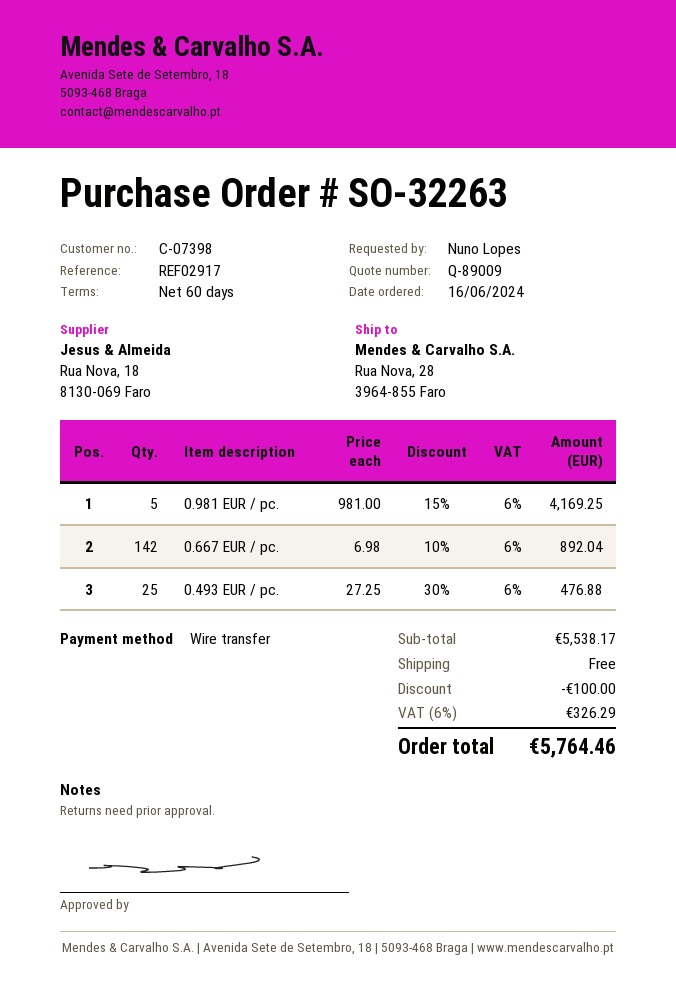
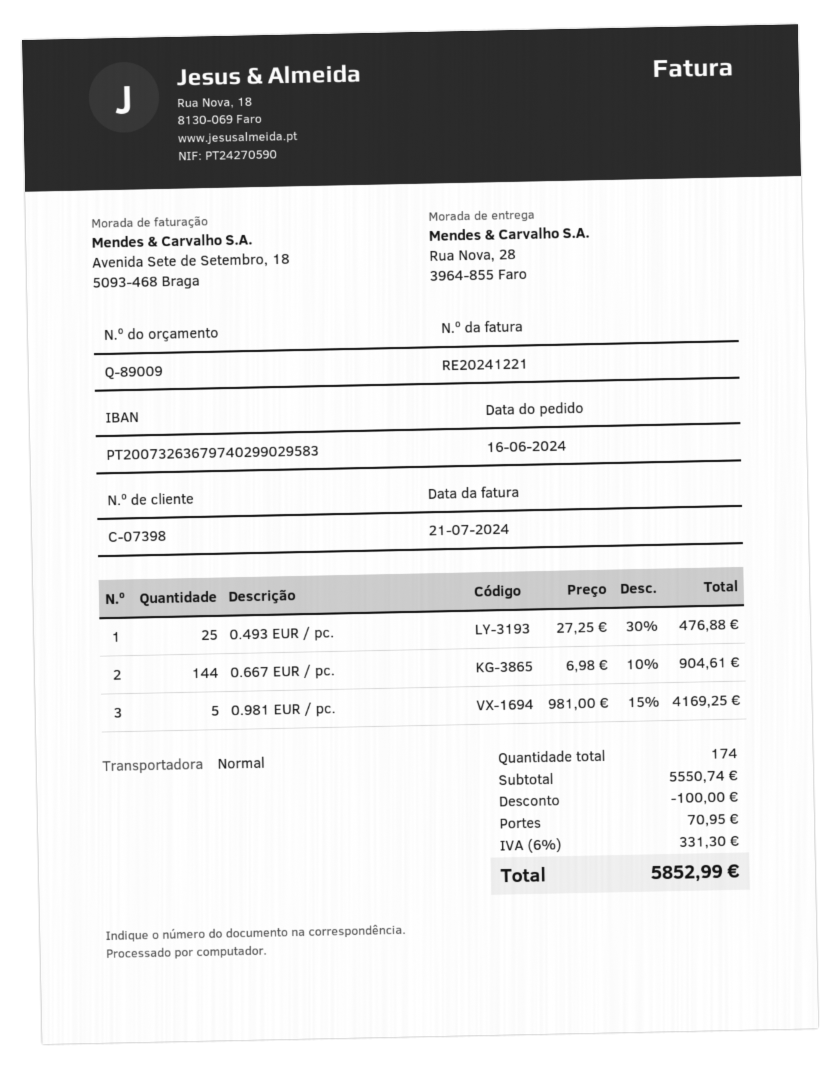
0.667 EUR / pc.: 142 x 6.98 - 10% = 892.04 -> 144 x 6.98 - 10% = 904.61
subtotal: 5538.17 -> 5550.74
shipping: 0.00 -> 70.95
tax: 6% = 326.29 -> 6% = 331.30
total: 5764.46 -> 5852.99

